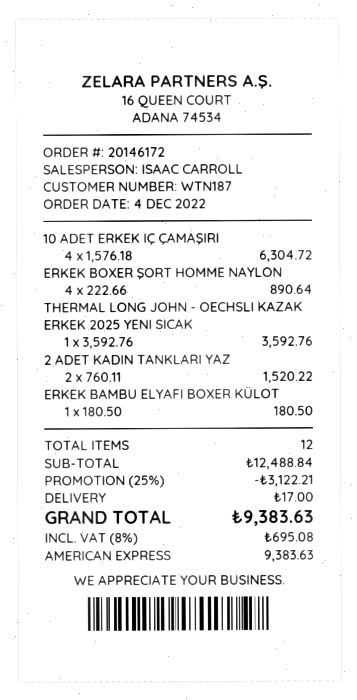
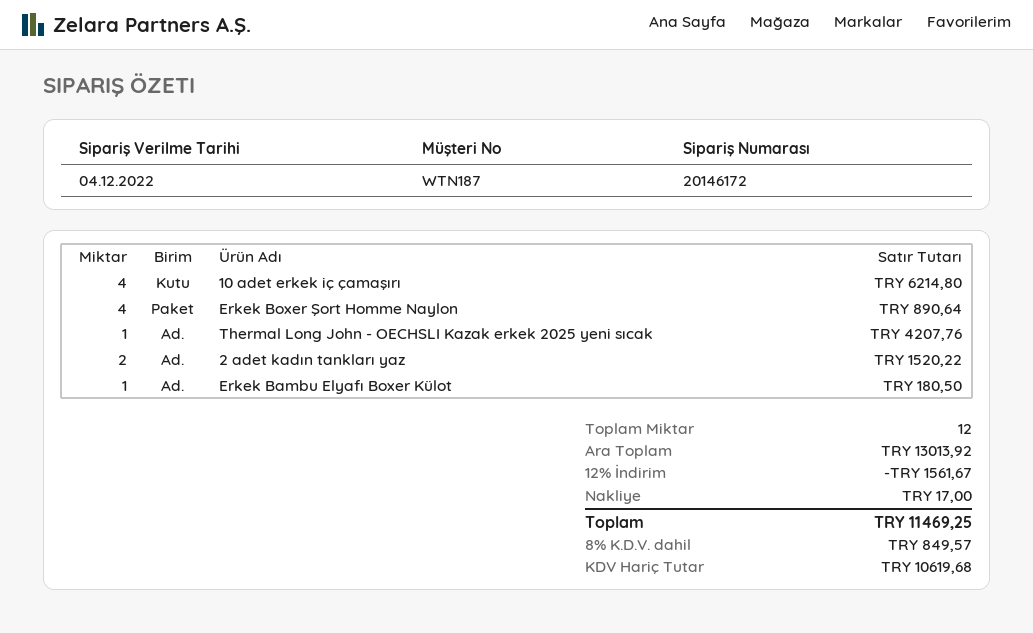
10 ADET ERKEK IÇ ÇAMAŞIRI: 4 for 6304.72 -> 4 for 6214.80
THERMAL LONG JOHN - OECHSLI KAZAK ERKEK 2025 YENI SICAK: 1 for 3592.76 -> 1 for 4207.76
subtotal: 12488.84 -> 13013.92
discount: 25% = 3122.21 -> 12% = 1561.67
tax: 8% = 695.08 -> 8% = 849.57
total: 9383.63 -> 11469.25

